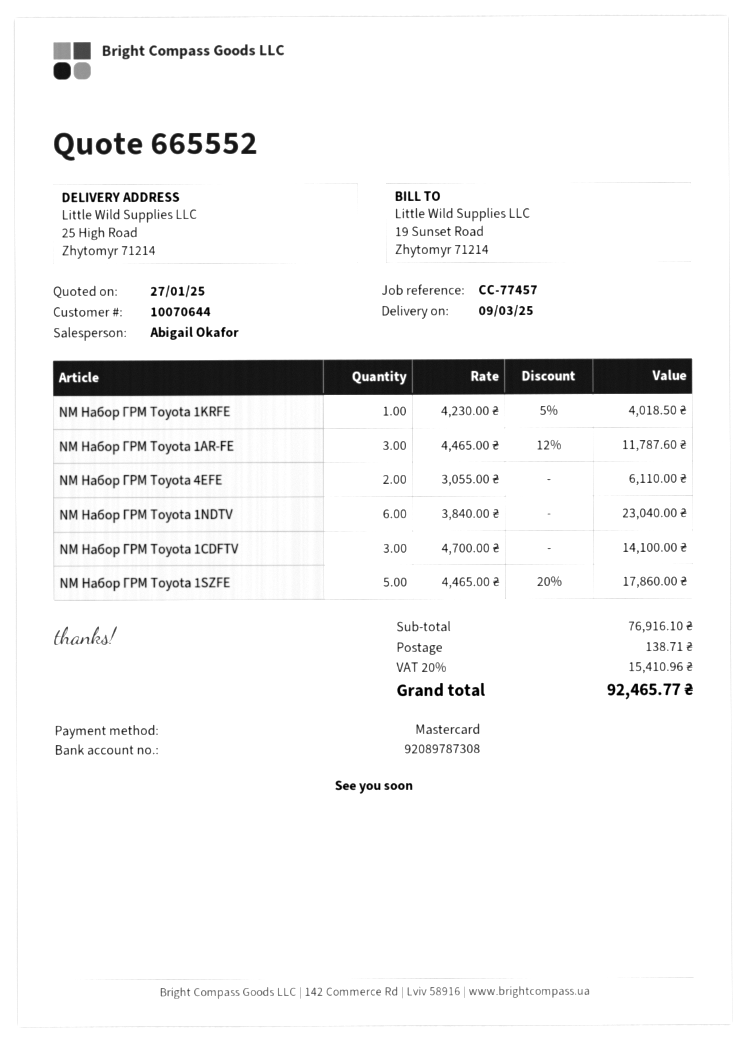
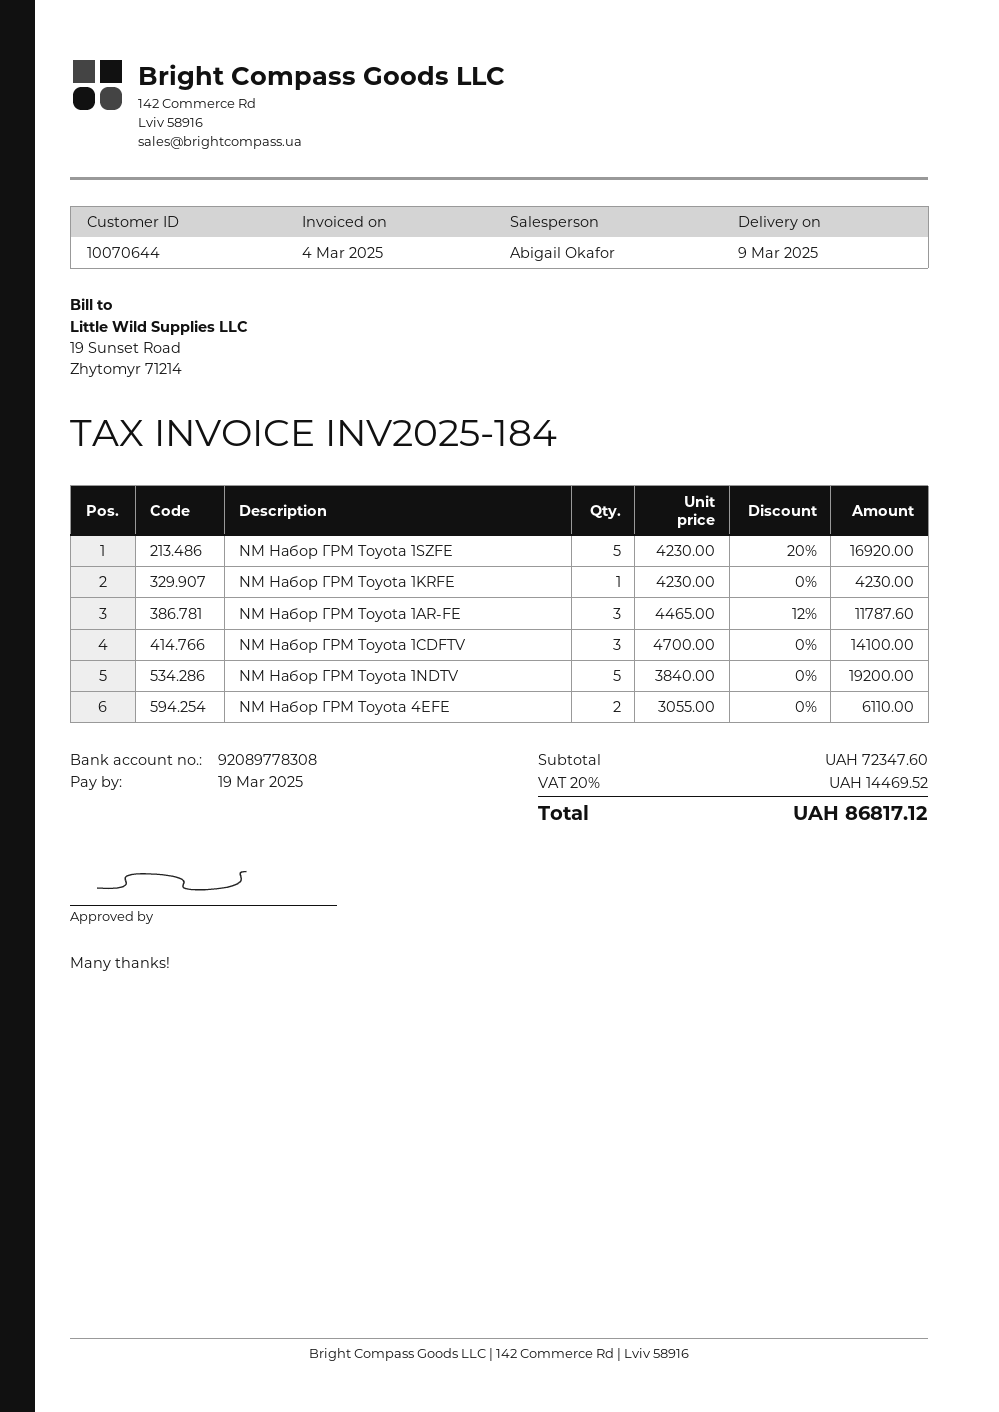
bank account: 92089787308 -> 92089778308
NM Набор ГРМ Toyota 1KRFE: 1 x 4230.00 - 5% = 4018.50 -> 1 x 4230.00 = 4230.00
NM Набор ГРМ Toyota 1NDTV: 6 x 3840.00 = 23040.00 -> 5 x 3840.00 = 19200.00
NM Набор ГРМ Toyota 1SZFE: 5 x 4465.00 - 20% = 17860.00 -> 5 x 4230.00 - 20% = 16920.00
subtotal: 76916.10 -> 72347.60
shipping: 138.71 -> none
tax: 20% = 15410.96 -> 20% = 14469.52
total: 92465.77 -> 86817.12

